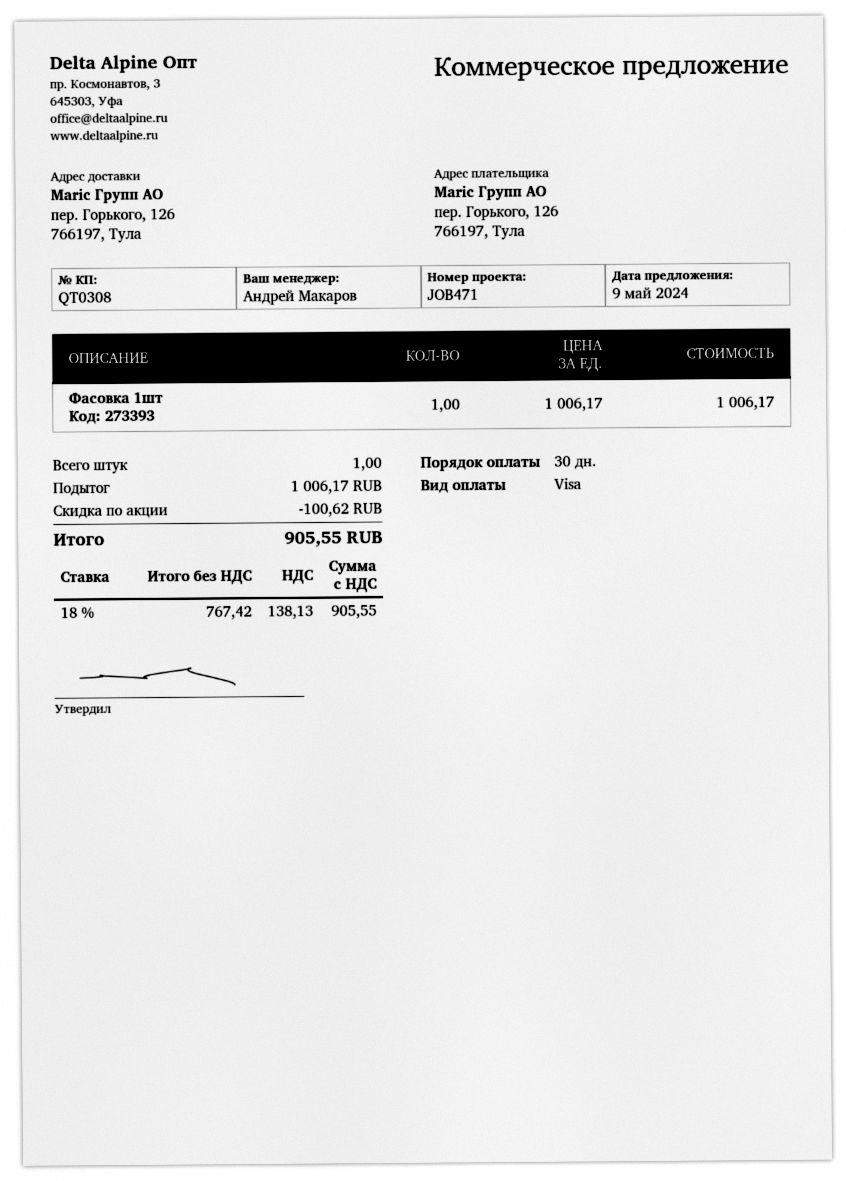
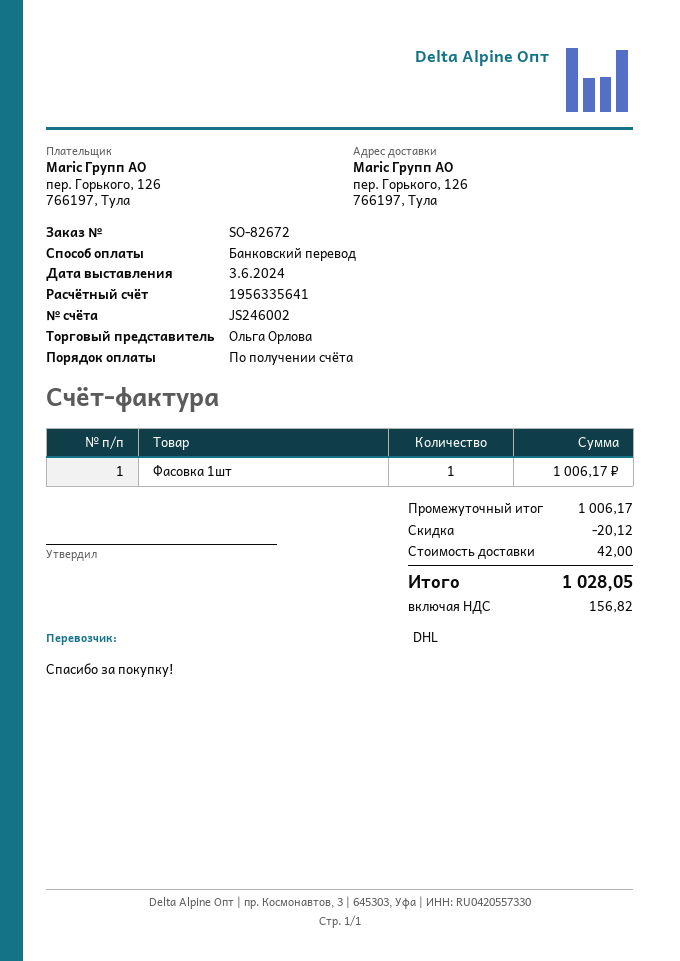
payment terms: 30 days -> on receipt
sales rep: Андрей Макаров -> Ольга Орлова
payment method: Visa -> bank transfer
discount: 100.62 -> 20.12
shipping: none -> 42.00
tax: 138.13 -> 156.82
total: 905.55 -> 1028.05

